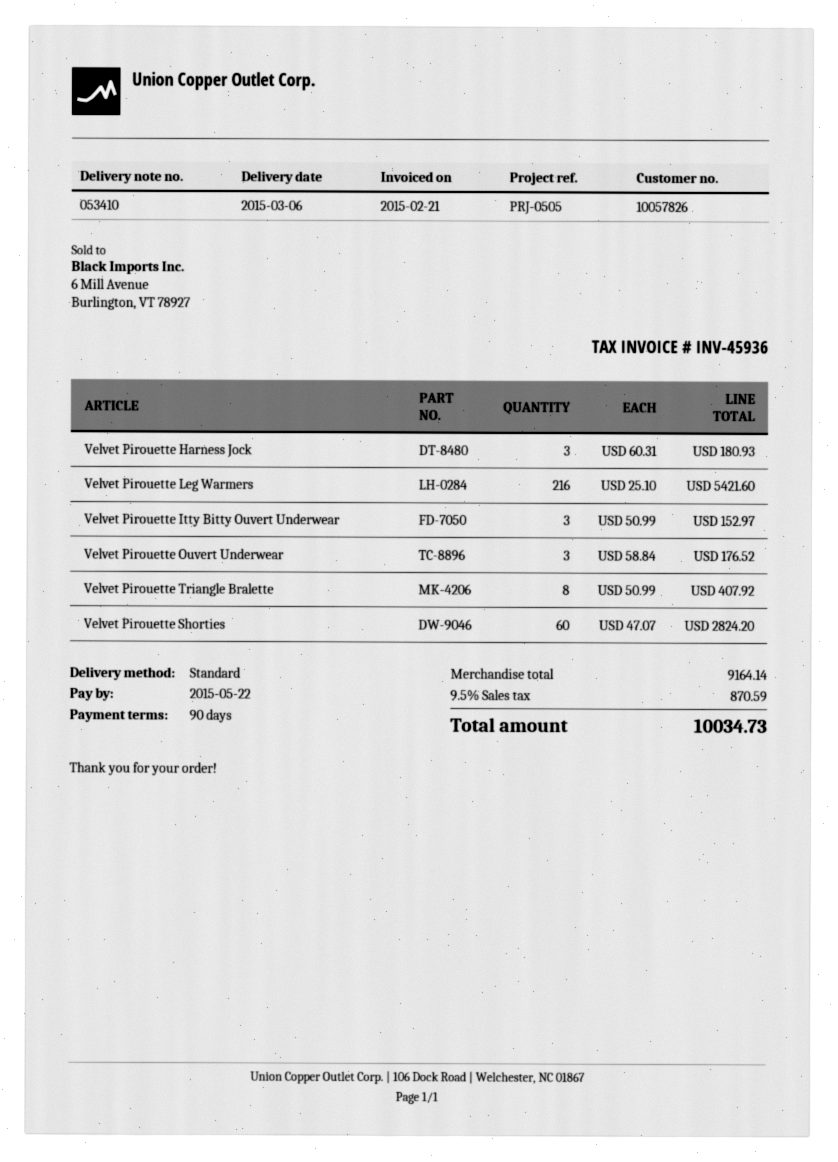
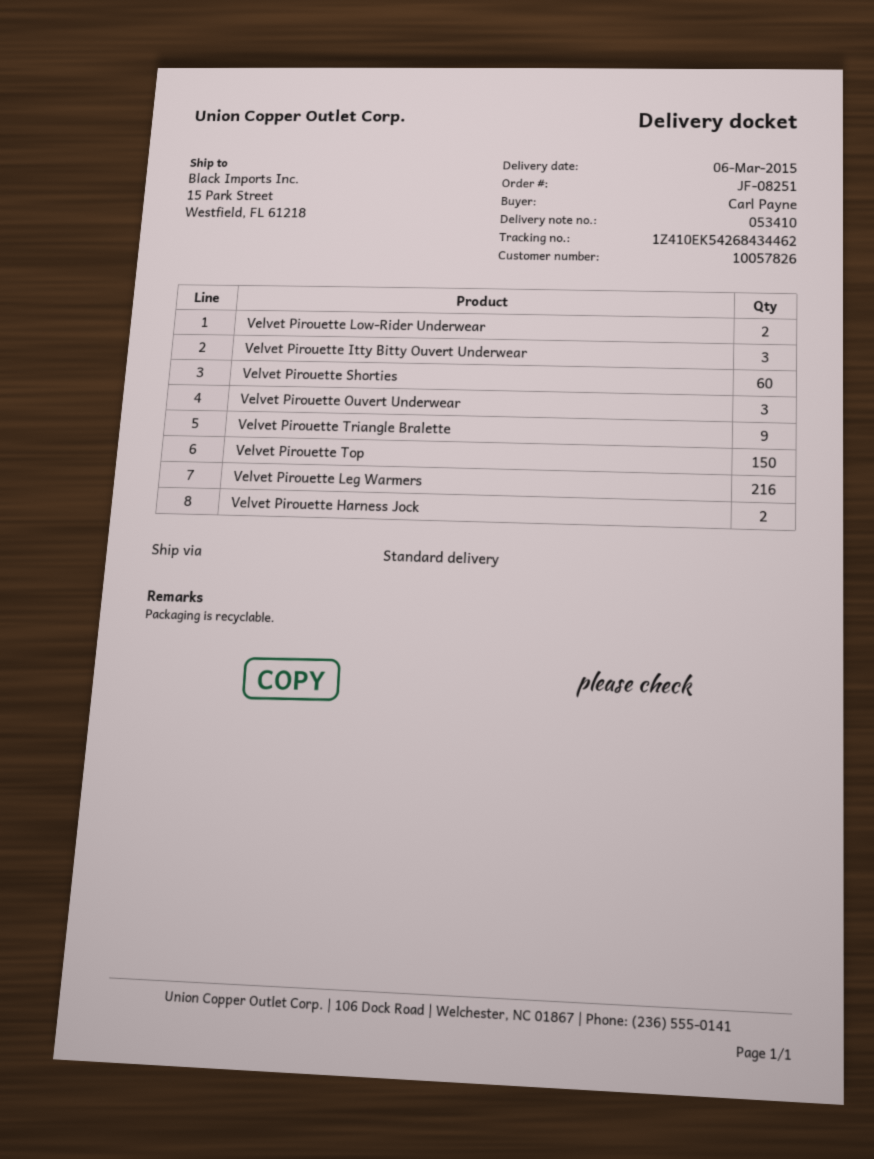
Velvet Pirouette Harness Jock: 3 -> 2
Velvet Pirouette Triangle Bralette: 8 -> 9
Velvet Pirouette Low-Rider Underwear: none -> 2
Velvet Pirouette Top: none -> 150

